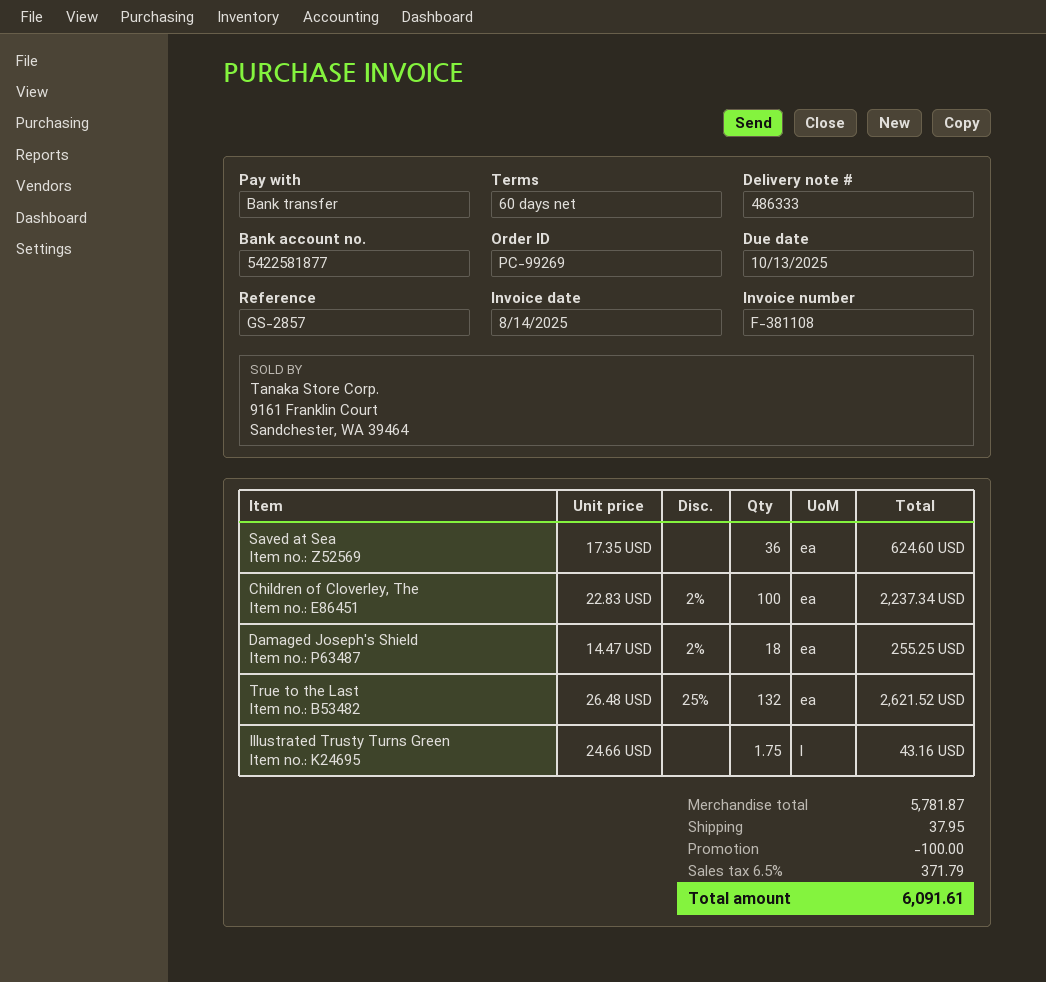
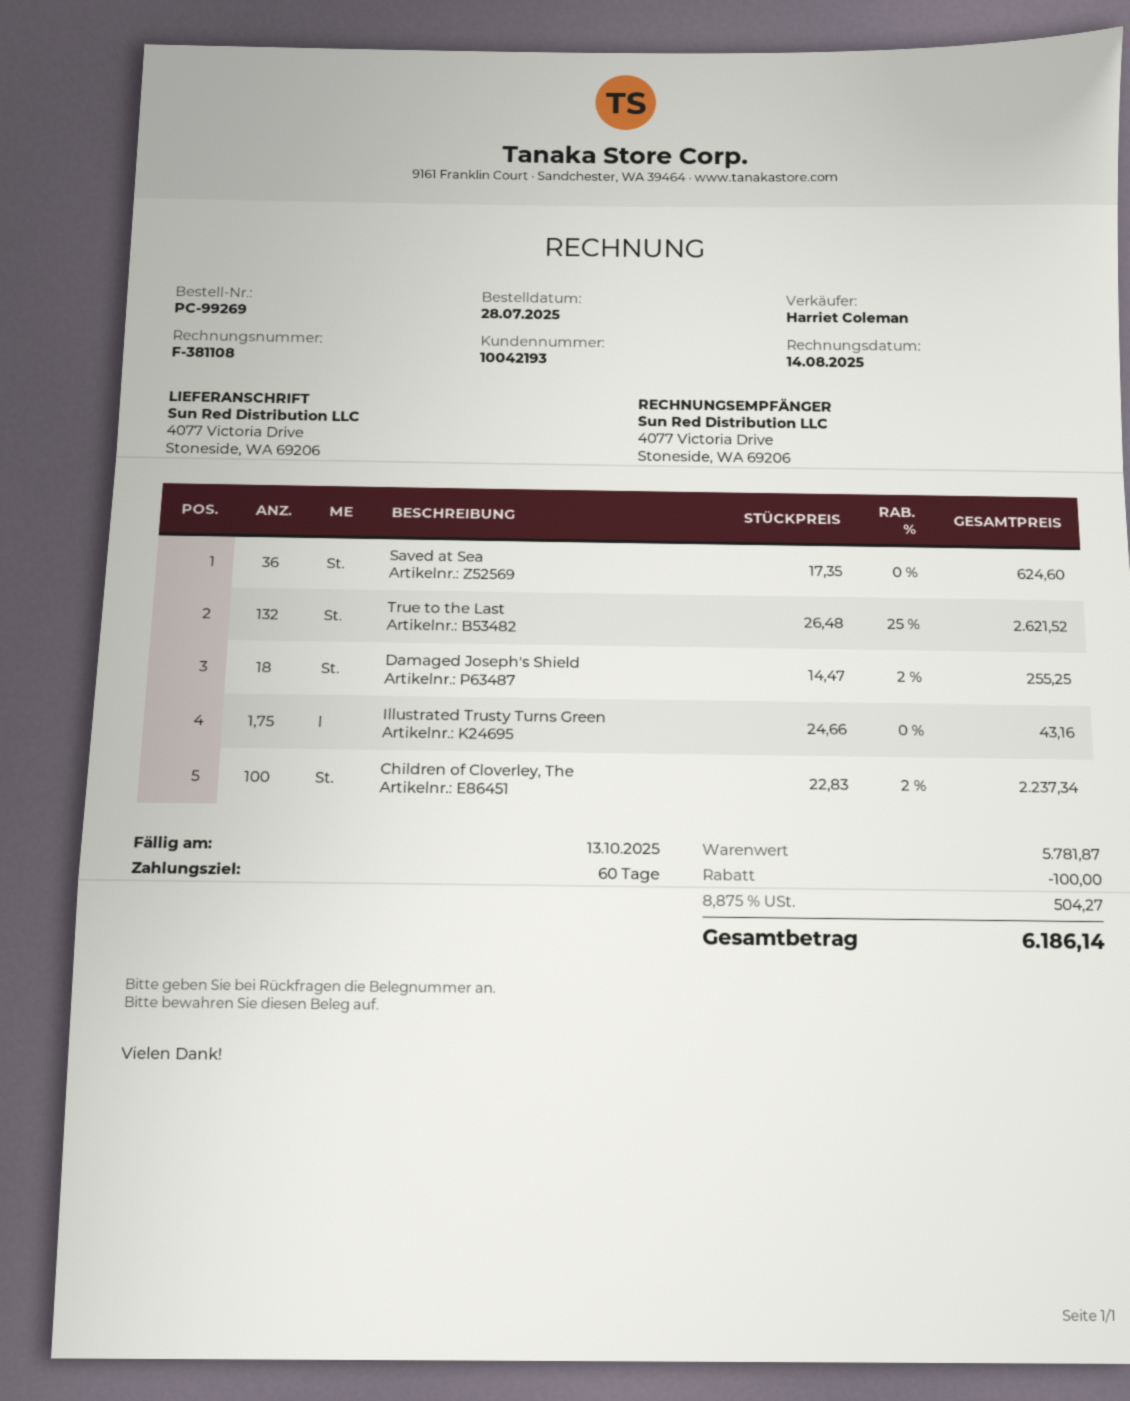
shipping: 37.95 -> none
tax: 6.5% = 371.79 -> 8.875% = 504.27
total: 6091.61 -> 6186.14

